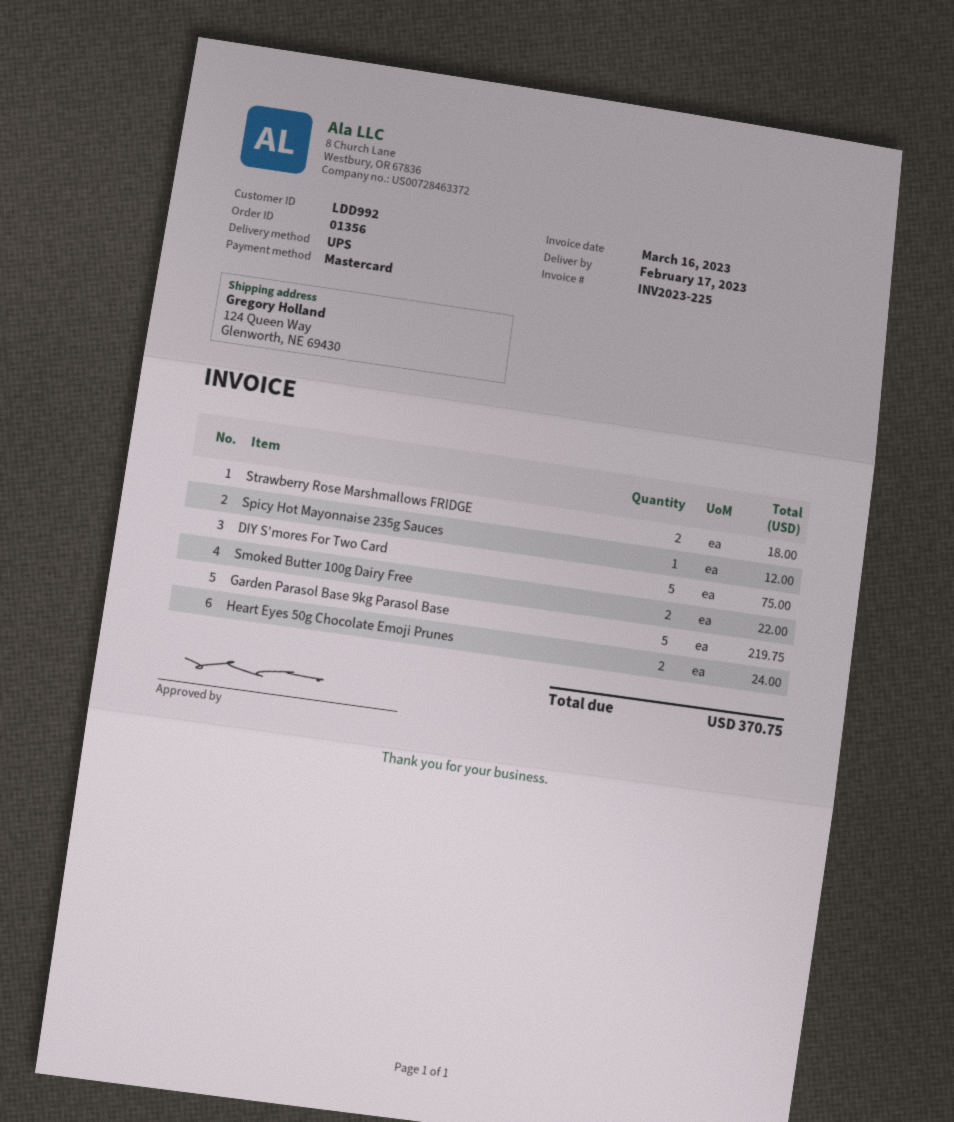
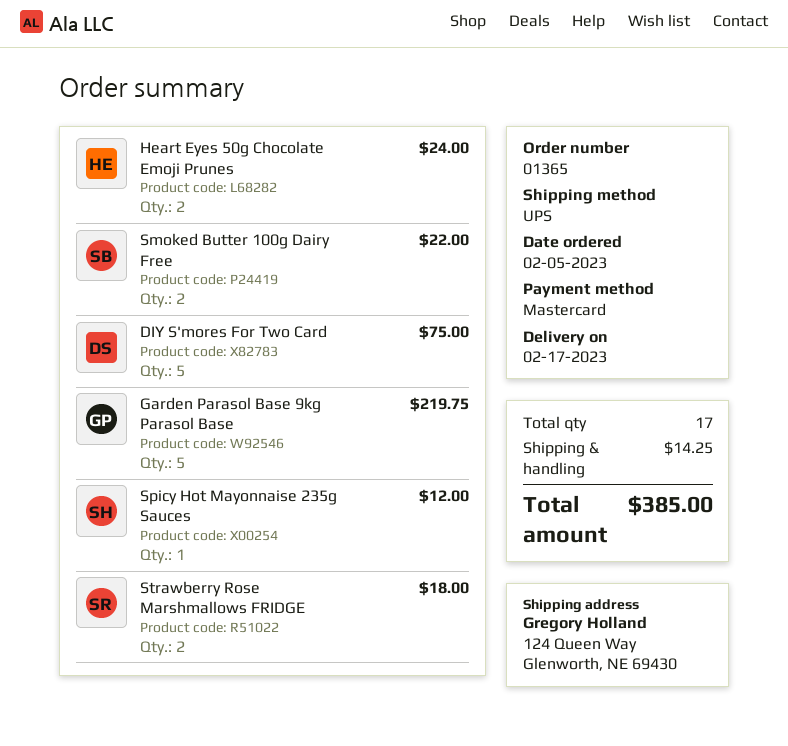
order number: 01356 -> 01365
shipping: none -> 14.25
total: 370.75 -> 385.00

